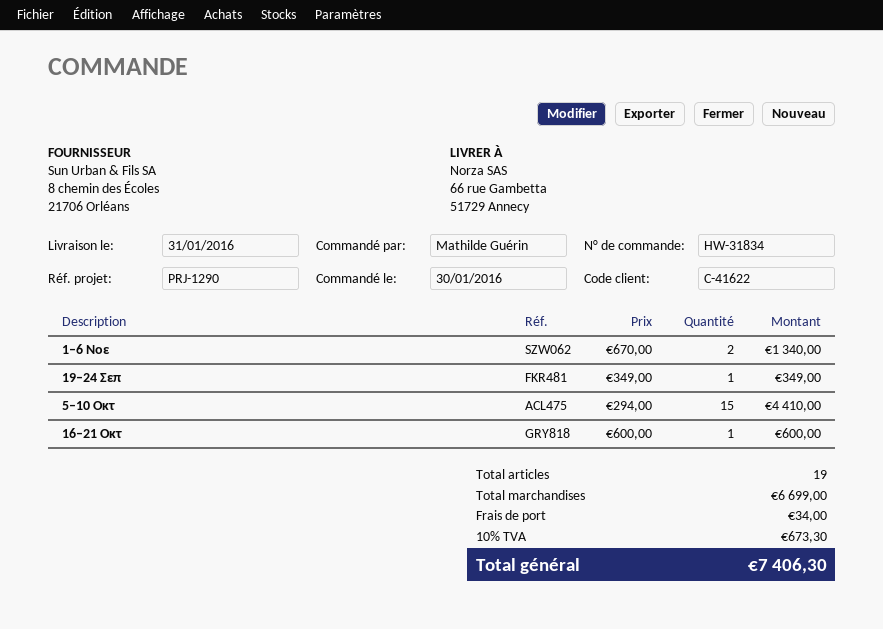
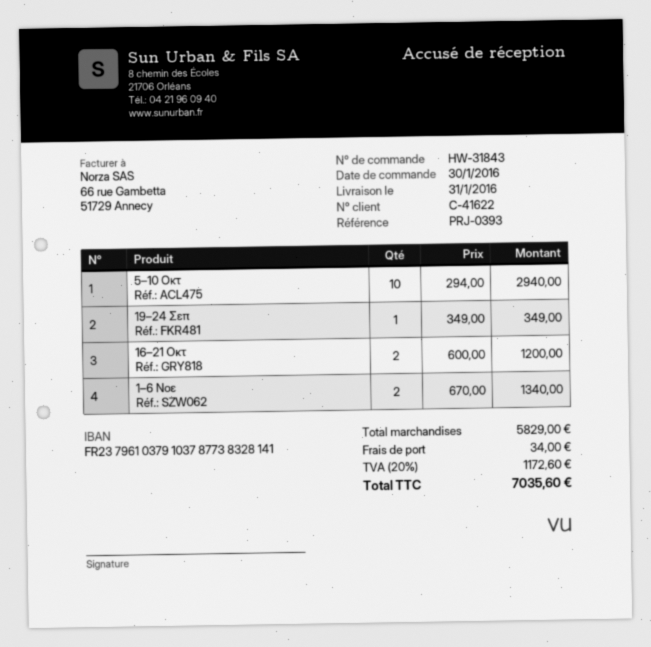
order number: HW-31834 -> HW-31843
reference: PRJ-1290 -> PRJ-0393
5–10 Οκτ: 15 x 294.00 = 4410.00 -> 10 x 294.00 = 2940.00
16–21 Οκτ: 1 x 600.00 = 600.00 -> 2 x 600.00 = 1200.00
subtotal: 6699.00 -> 5829.00
tax: 10% = 673.30 -> 20% = 1172.60
total: 7406.30 -> 7035.60

